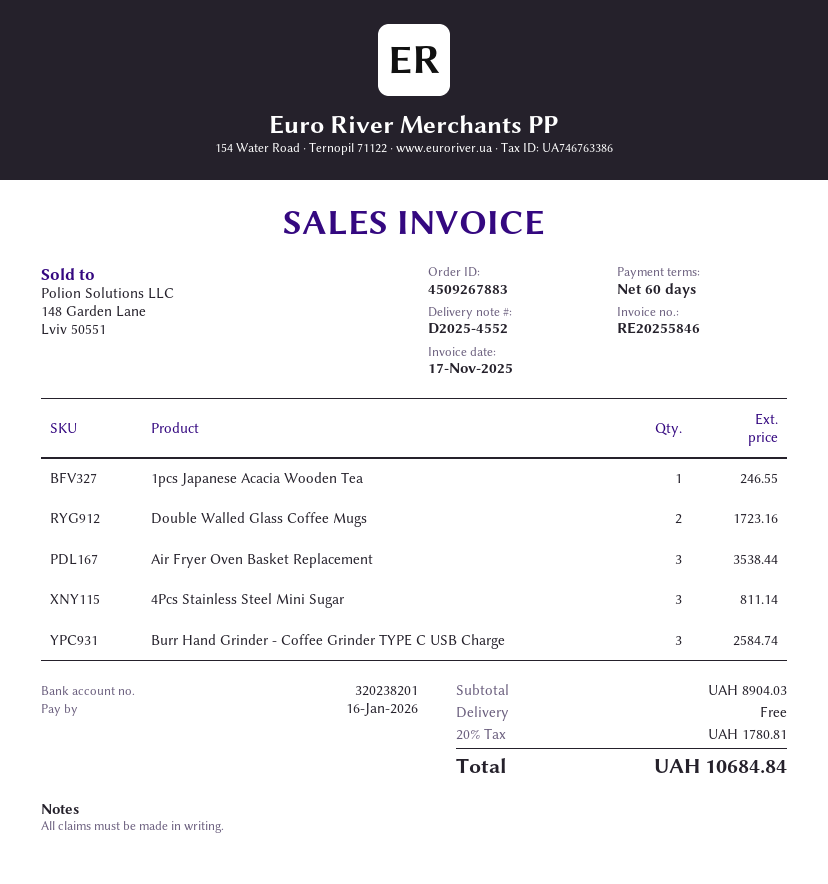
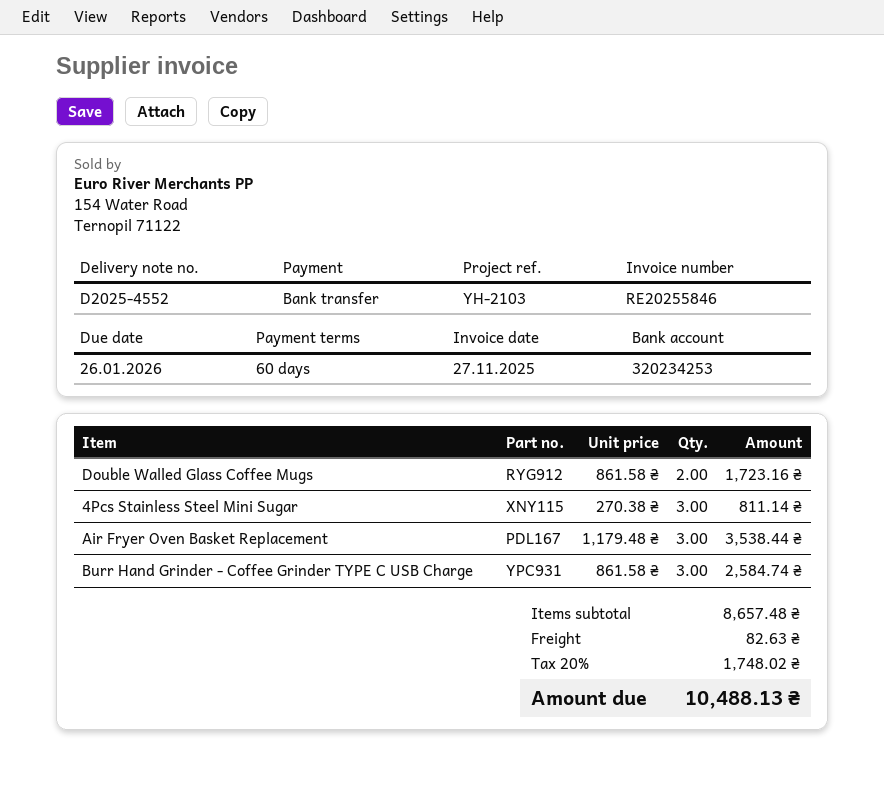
invoice date: 2025-11-17 -> 2025-11-27
due date: 2026-01-16 -> 2026-01-26
bank account: 320238201 -> 320234253
1pcs Japanese Acacia Wooden Tea: 1 for 246.55 -> none
subtotal: 8904.03 -> 8657.48
shipping: 0.00 -> 82.63
tax: 20% = 1780.81 -> 20% = 1748.02
total: 10684.84 -> 10488.13

